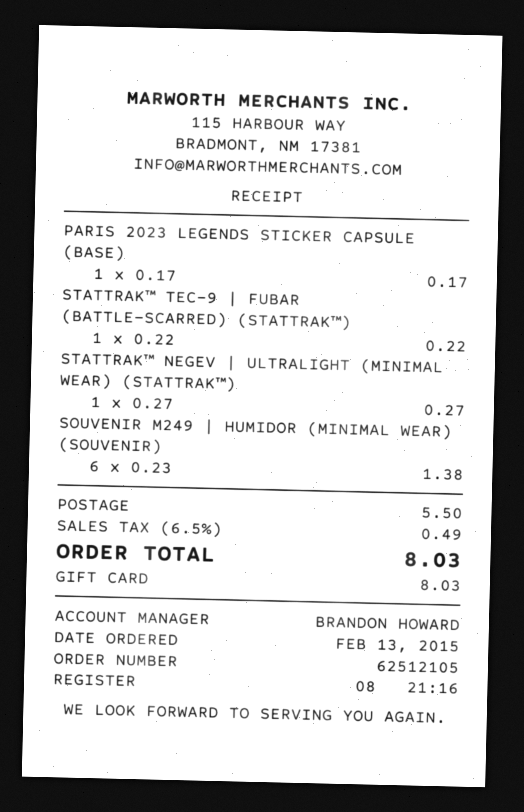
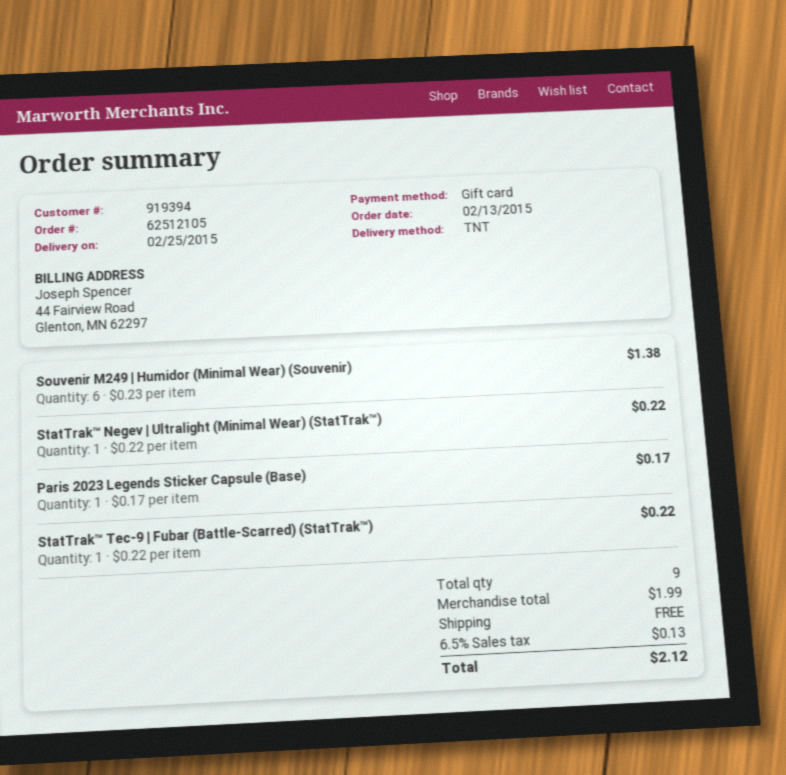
STATTRAK™ NEGEV | ULTRALIGHT (MINIMAL WEAR) (STATTRAK™): 1 x 0.27 = 0.27 -> 1 x 0.22 = 0.22
shipping: 5.50 -> 0.00
tax: 6.5% = 0.49 -> 6.5% = 0.13
total: 8.03 -> 2.12

